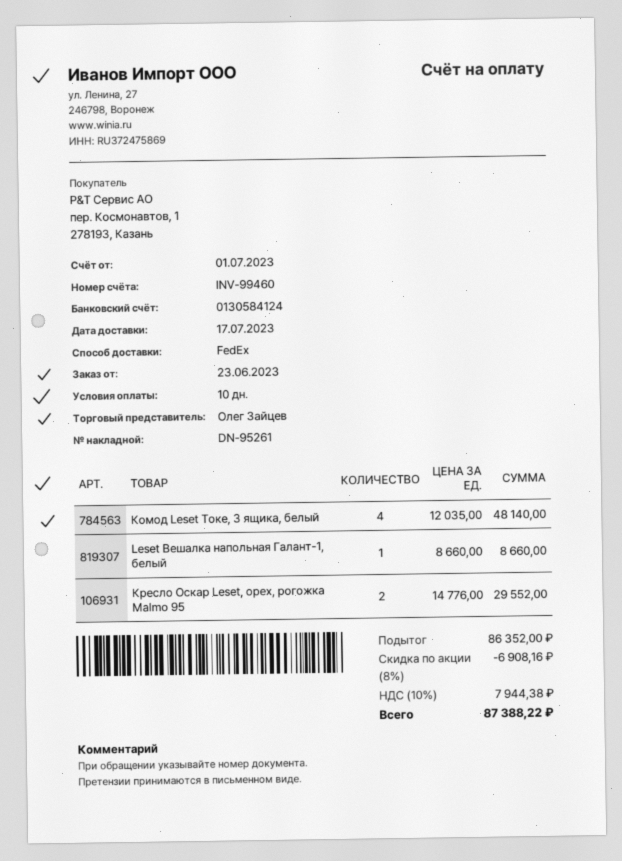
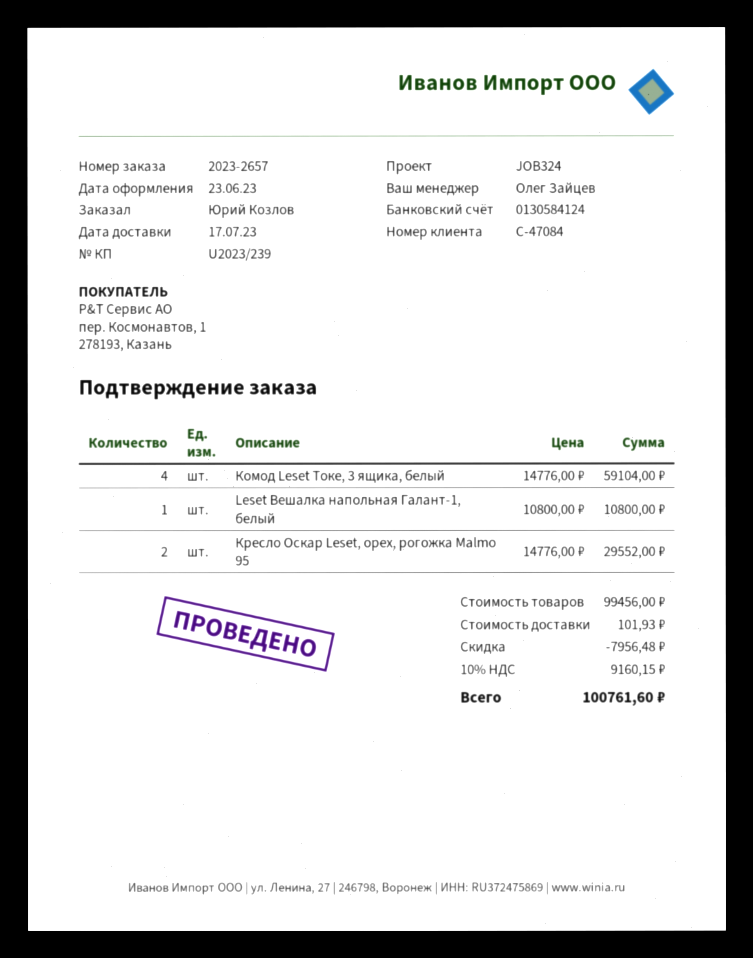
Комод Leset Токе, 3 ящика, белый: 4 x 12035.00 = 48140.00 -> 4 x 14776.00 = 59104.00
Leset Вешалка напольная Галант-1, белый: 1 x 8660.00 = 8660.00 -> 1 x 10800.00 = 10800.00
subtotal: 86352.00 -> 99456.00
discount: 6908.16 -> 7956.48
shipping: none -> 101.93
tax: 10% = 7944.38 -> 10% = 9160.15
total: 87388.22 -> 100761.60

